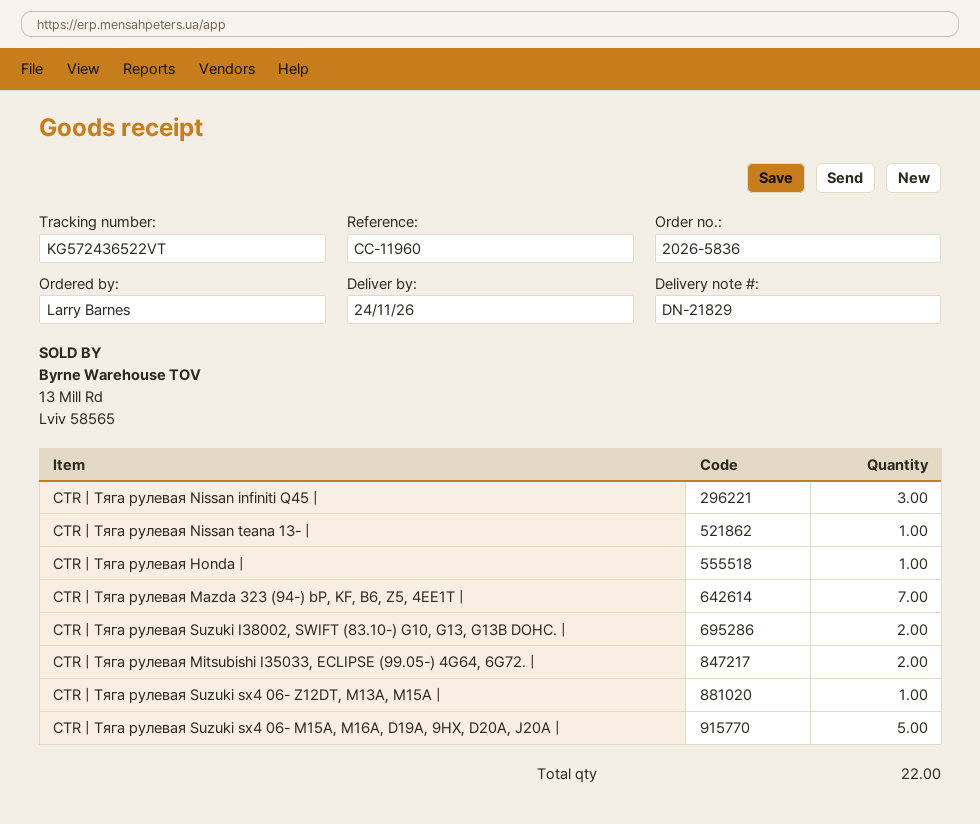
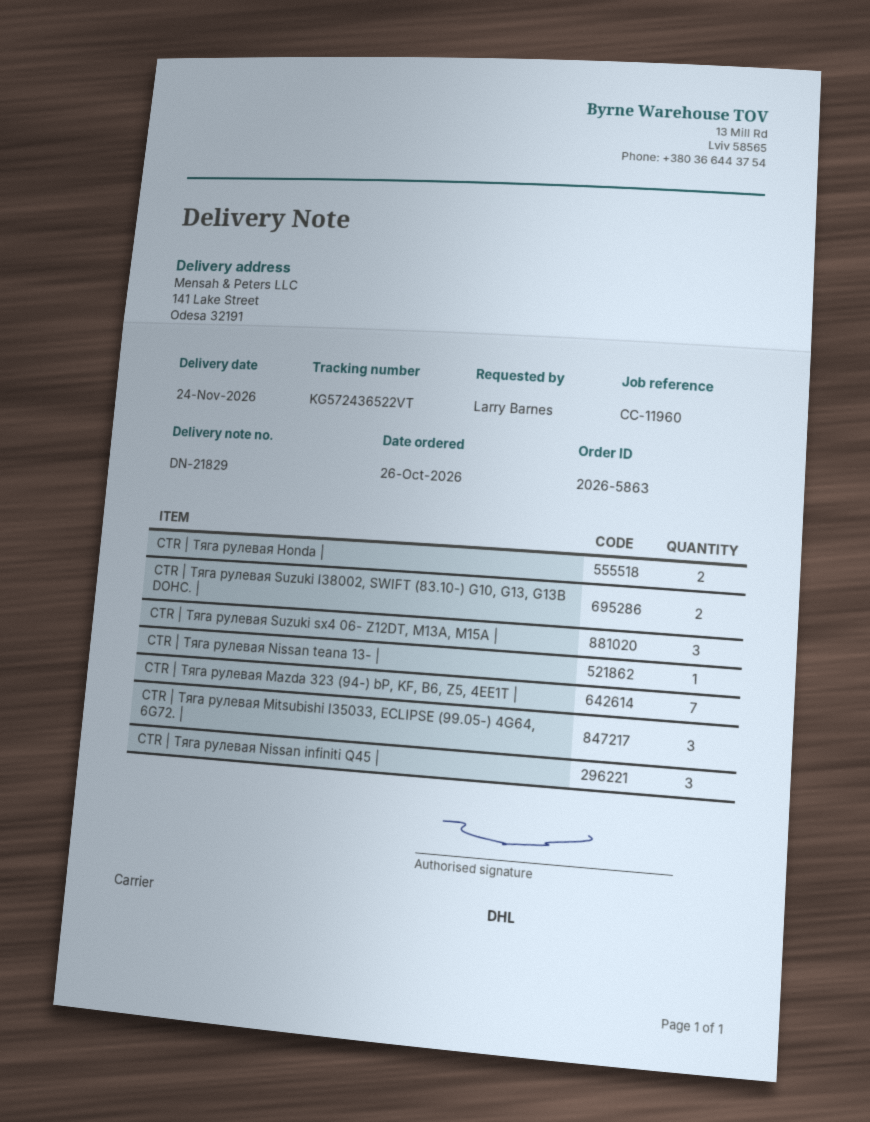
order number: 2026-5836 -> 2026-5863
CTR | Тяга рулевая Honda |: 1 -> 2
CTR | Тяга рулевая Mitsubishi I35033, ECLIPSE (99.05-) 4G64, 6G72. |: 2 -> 3
CTR | Тяга рулевая Suzuki sx4 06- Z12DT, M13A, M15A |: 1 -> 3
CTR | Тяга рулевая Suzuki sx4 06- M15A, M16A, D19A, 9HX, D20A, J20A |: 5 -> none

